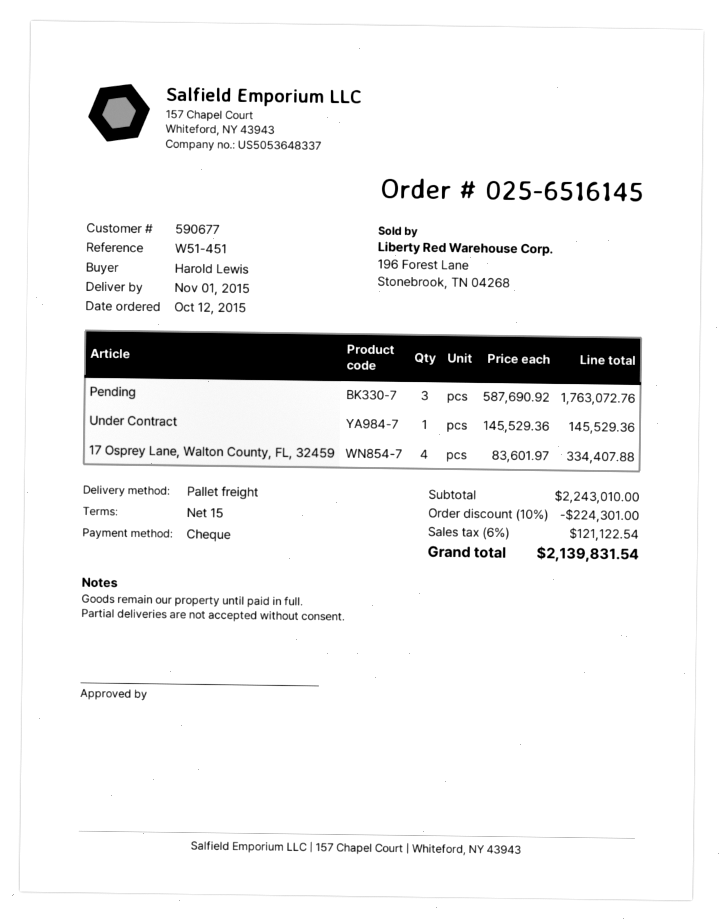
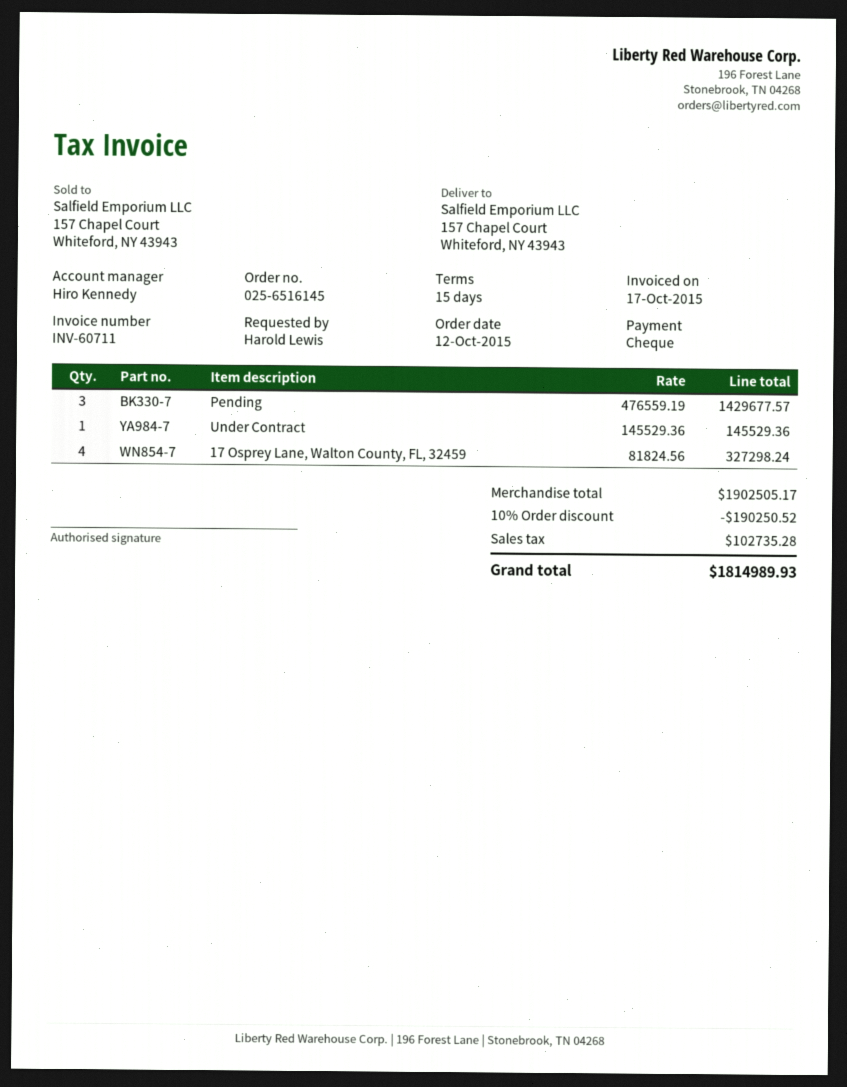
Pending: 3 x 587690.92 = 1763072.76 -> 3 x 476559.19 = 1429677.57
17 Osprey Lane, Walton County, FL, 32459: 4 x 83601.97 = 334407.88 -> 4 x 81824.56 = 327298.24
subtotal: 2243010.00 -> 1902505.17
discount: 10% = 224301.00 -> 10% = 190250.52
tax: 121122.54 -> 102735.28
total: 2139831.54 -> 1814989.93

